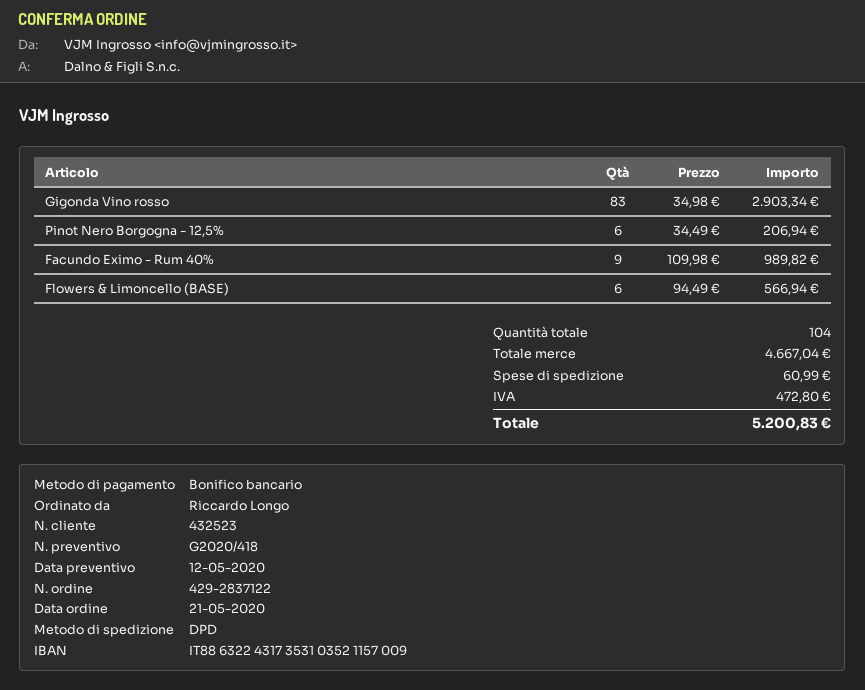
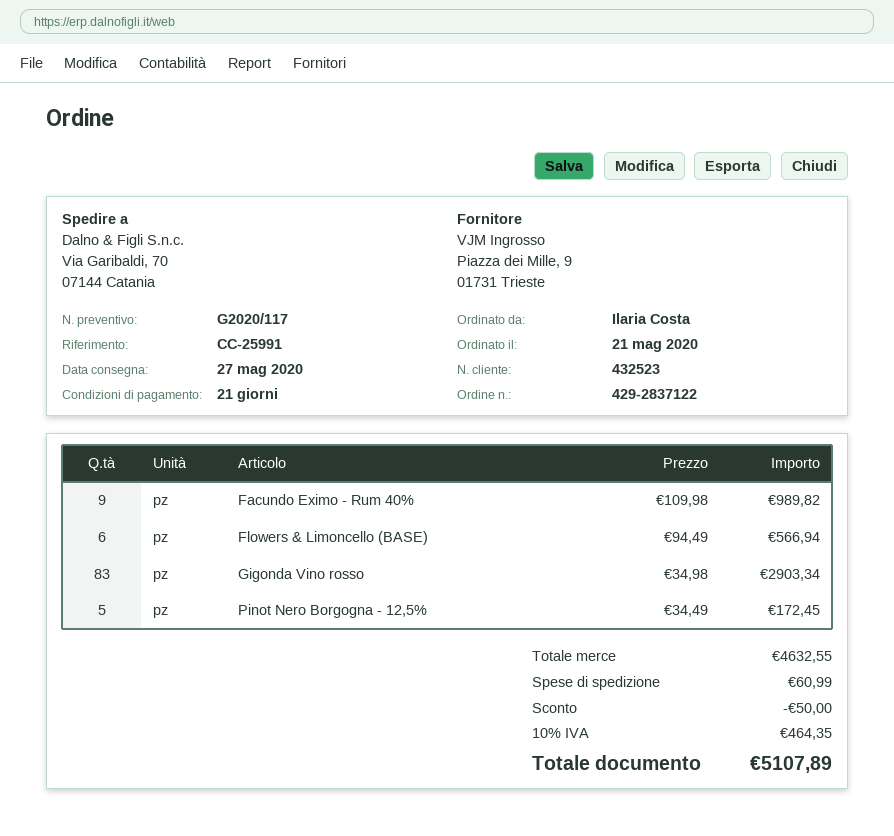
quote number: G2020/418 -> G2020/117
ordered by: Riccardo Longo -> Ilaria Costa
Pinot Nero Borgogna - 12,5%: 6 x 34.49 = 206.94 -> 5 x 34.49 = 172.45
subtotal: 4667.04 -> 4632.55
discount: none -> 50.00
tax: 472.80 -> 464.35
total: 5200.83 -> 5107.89

